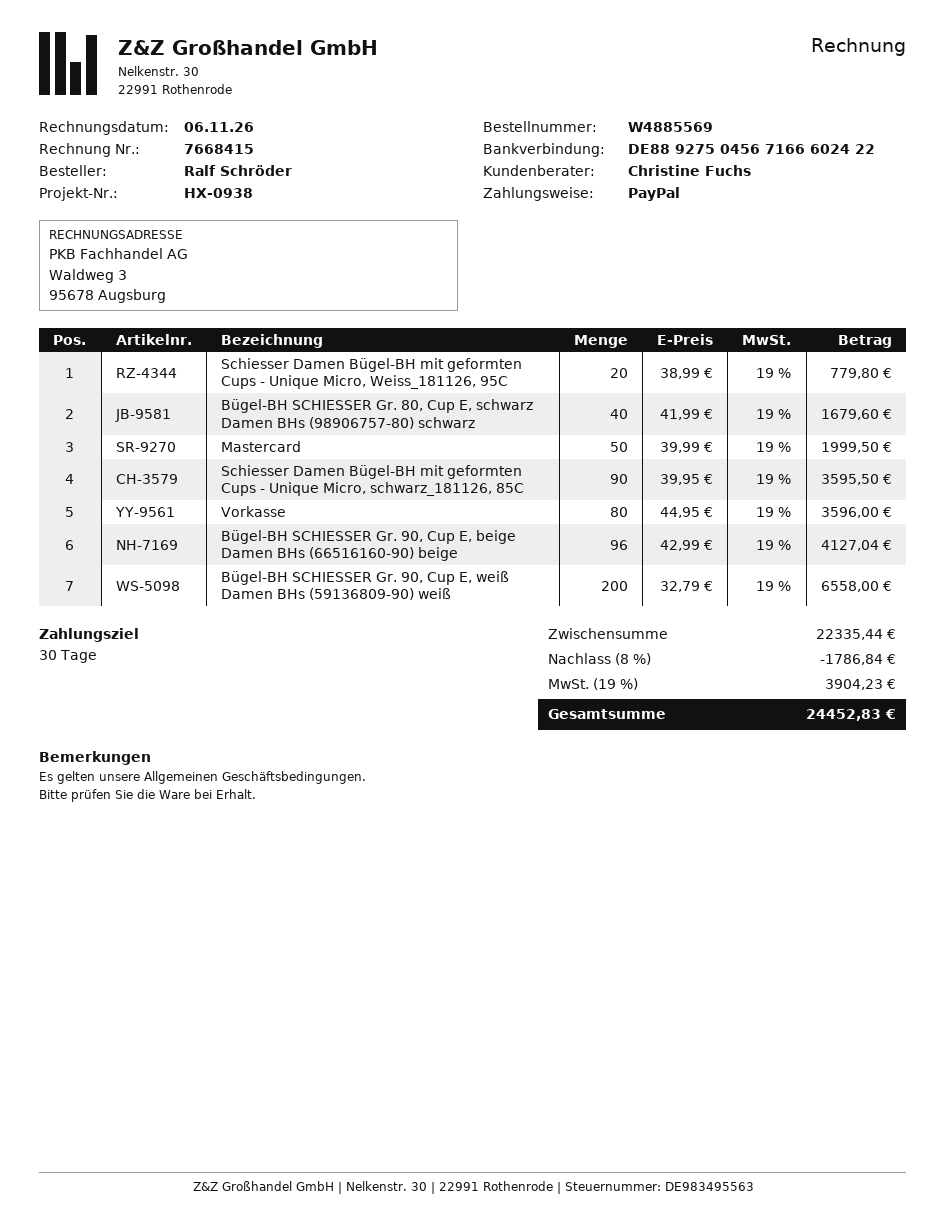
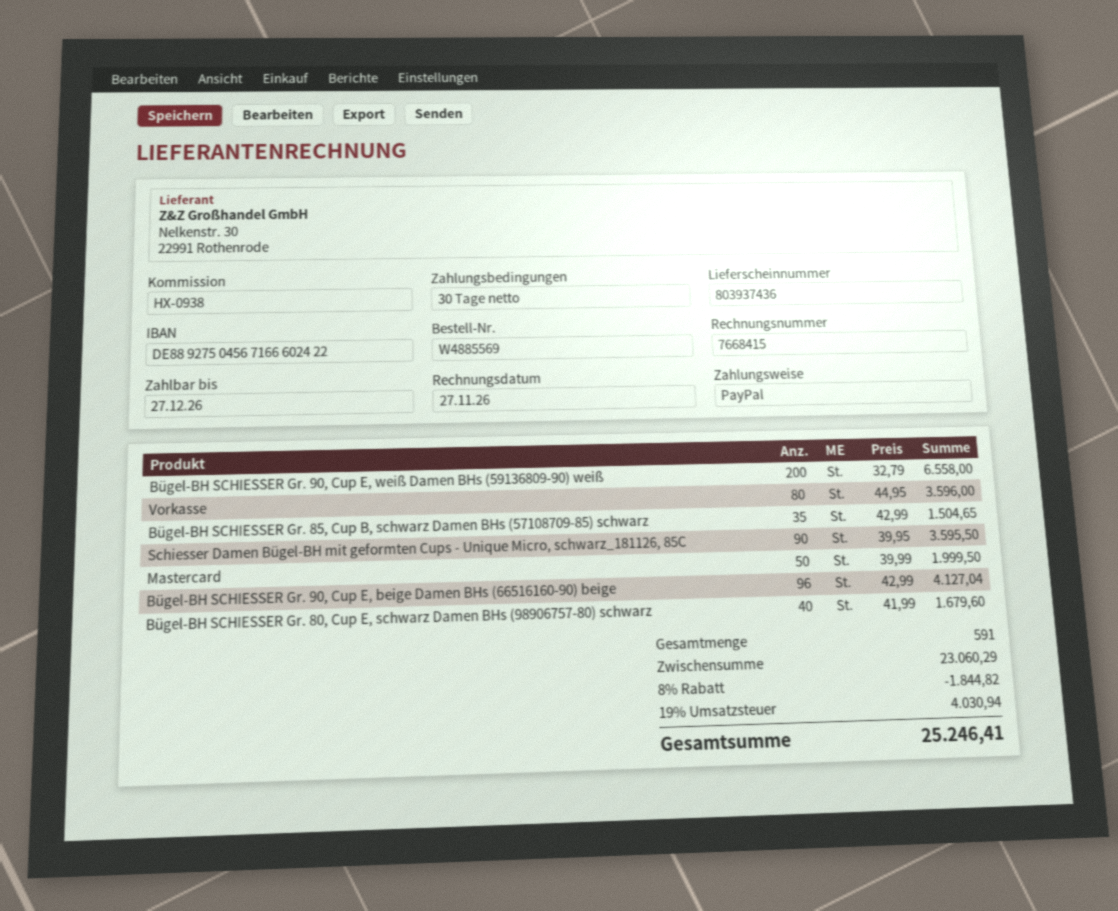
invoice date: 2026-11-06 -> 2026-11-27
Schiesser Damen Bügel-BH mit geformten Cups - Unique Micro, Weiss_181126, 95C: 20 x 38.99 = 779.80 -> none
Bügel-BH SCHIESSER Gr. 85, Cup B, schwarz Damen BHs (57108709-85) schwarz: none -> 35 x 42.99 = 1504.65
subtotal: 22335.44 -> 23060.29
discount: 8% = 1786.84 -> 8% = 1844.82
tax: 19% = 3904.23 -> 19% = 4030.94
total: 24452.83 -> 25246.41

